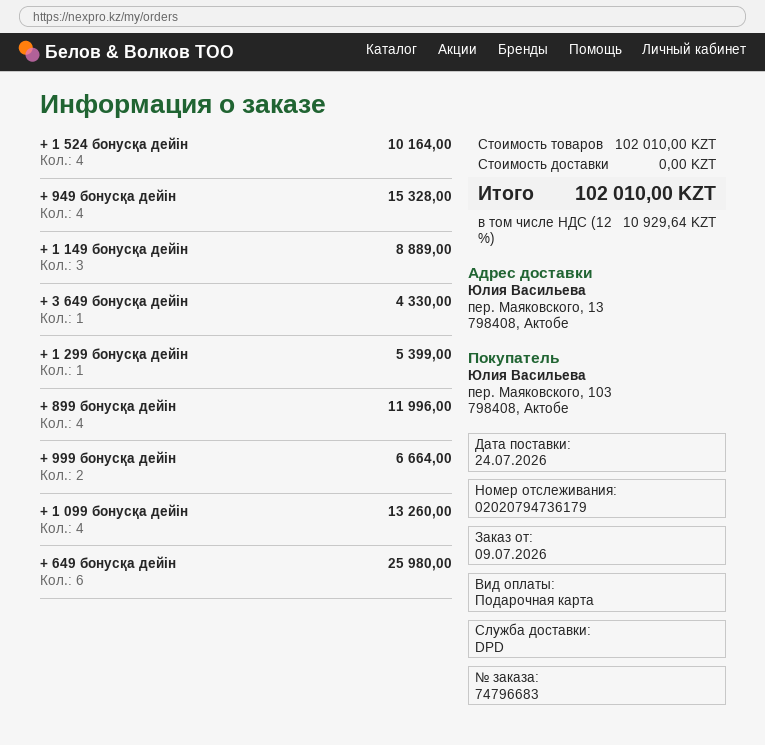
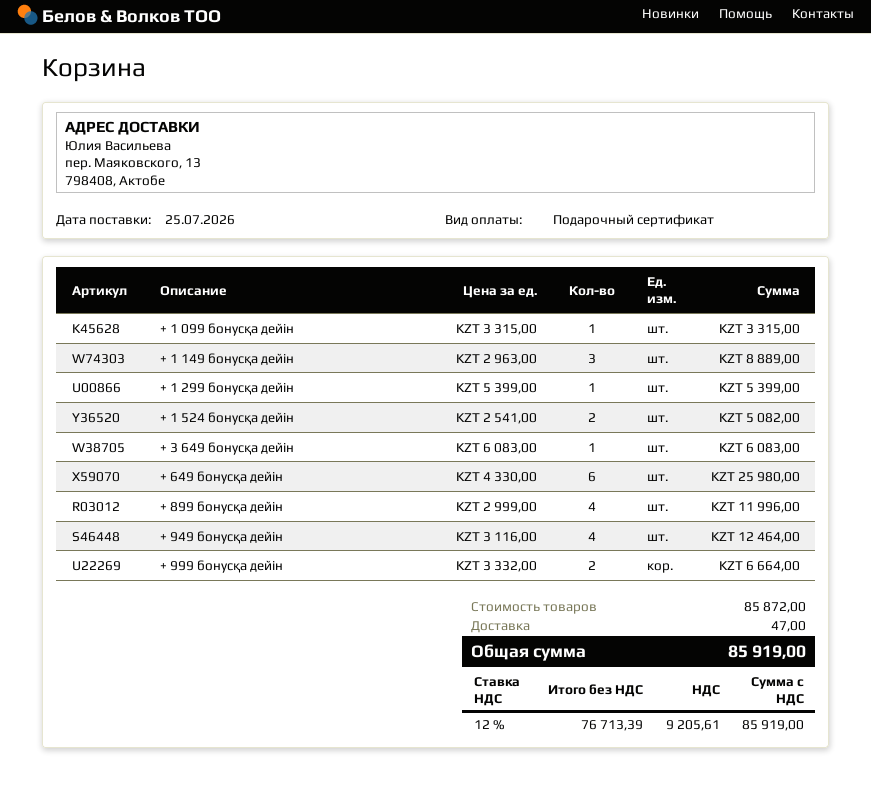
delivery date: 2026-07-24 -> 2026-07-25
+ 1 524 бонусқа дейін: 4 for 10164.00 -> 2 for 5082.00
+ 949 бонусқа дейін: 4 for 15328.00 -> 4 for 12464.00
+ 3 649 бонусқа дейін: 1 for 4330.00 -> 1 for 6083.00
+ 1 099 бонусқа дейін: 4 for 13260.00 -> 1 for 3315.00
subtotal: 102010.00 -> 85872.00
shipping: 0.00 -> 47.00
tax: 12% = 10929.64 -> 12% = 9205.61
total: 102010.00 -> 85919.00

